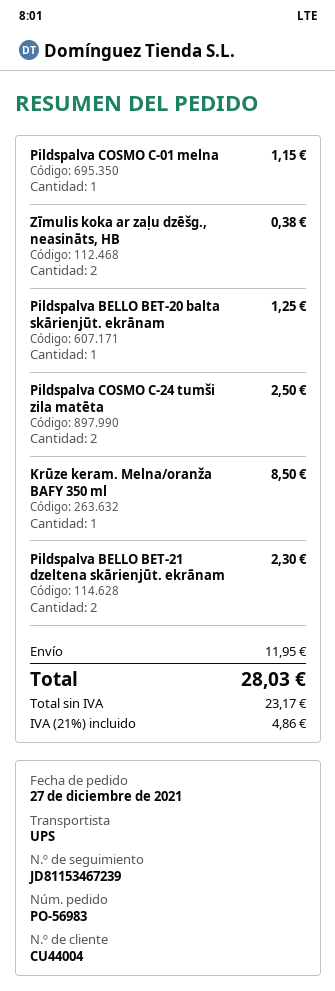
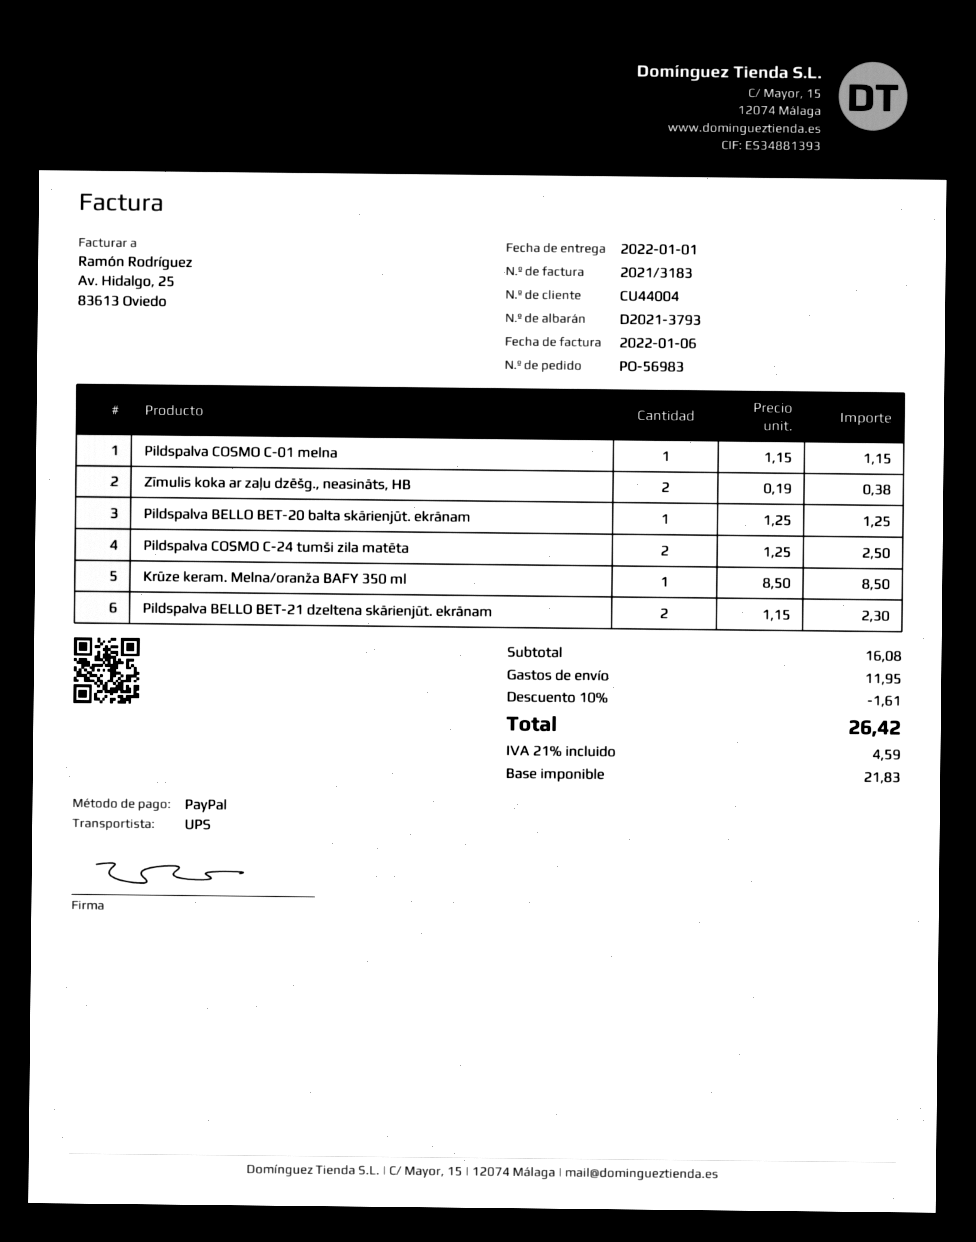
discount: none -> 10% = 1.61
net: 23.17 -> 21.83
tax: 21% = 4.86 -> 21% = 4.59
total: 28.03 -> 26.42

